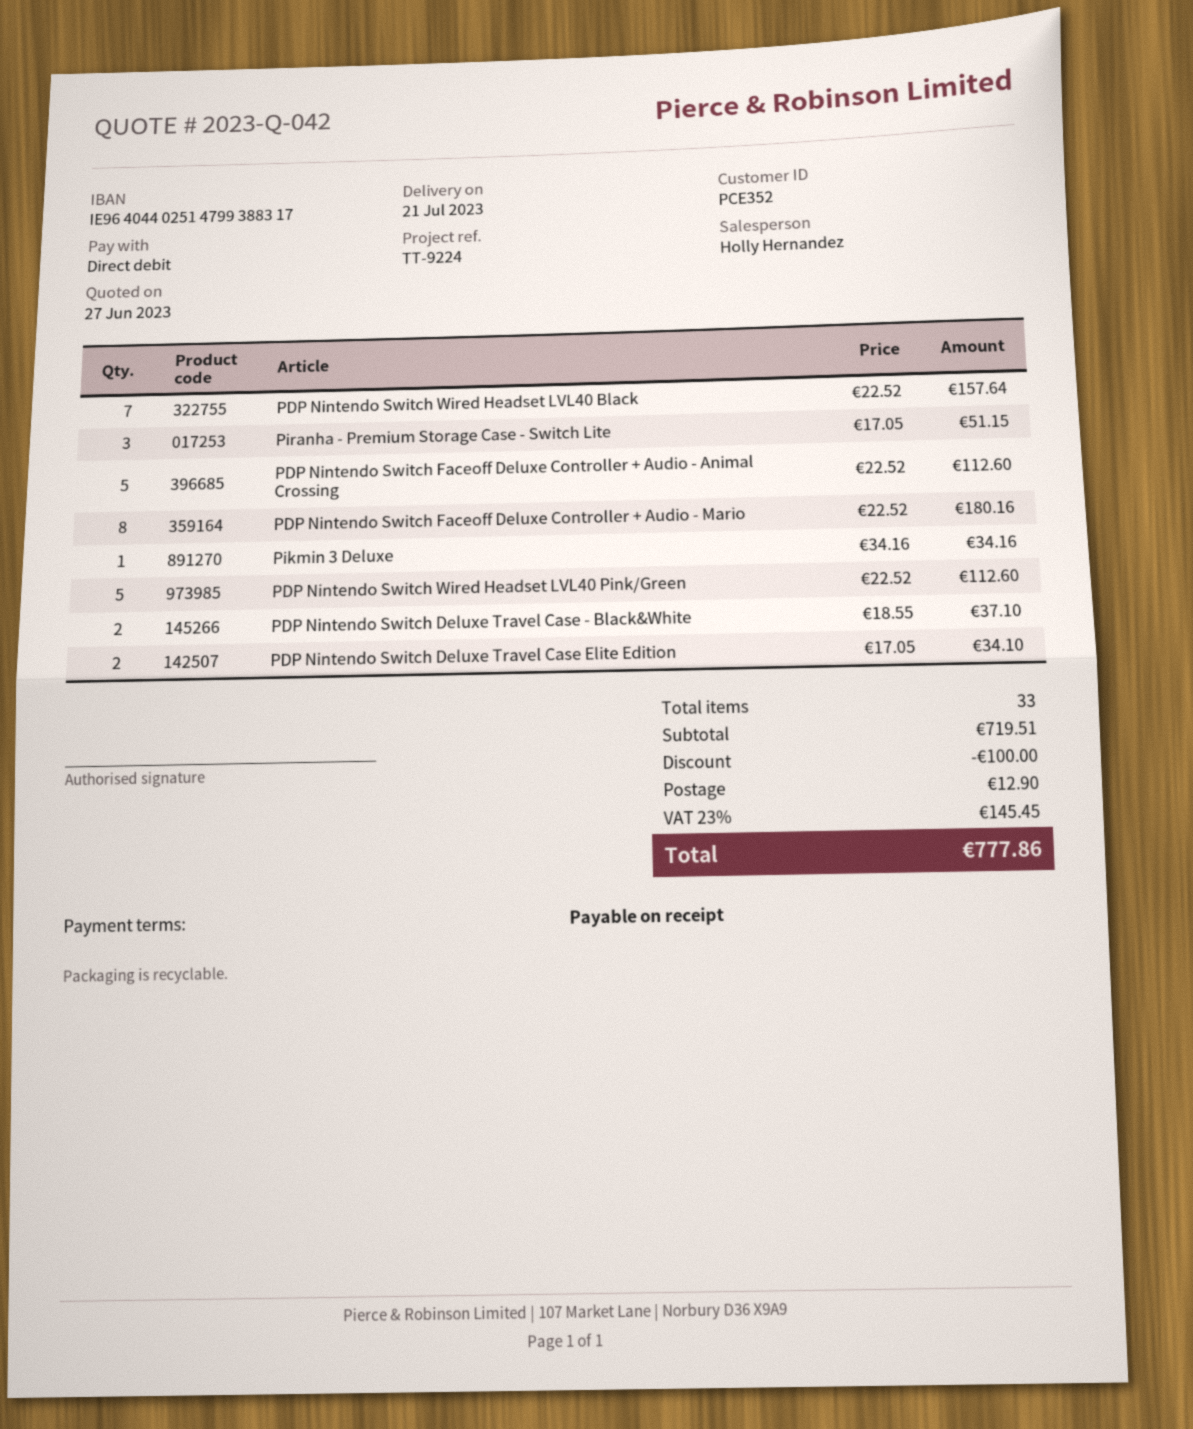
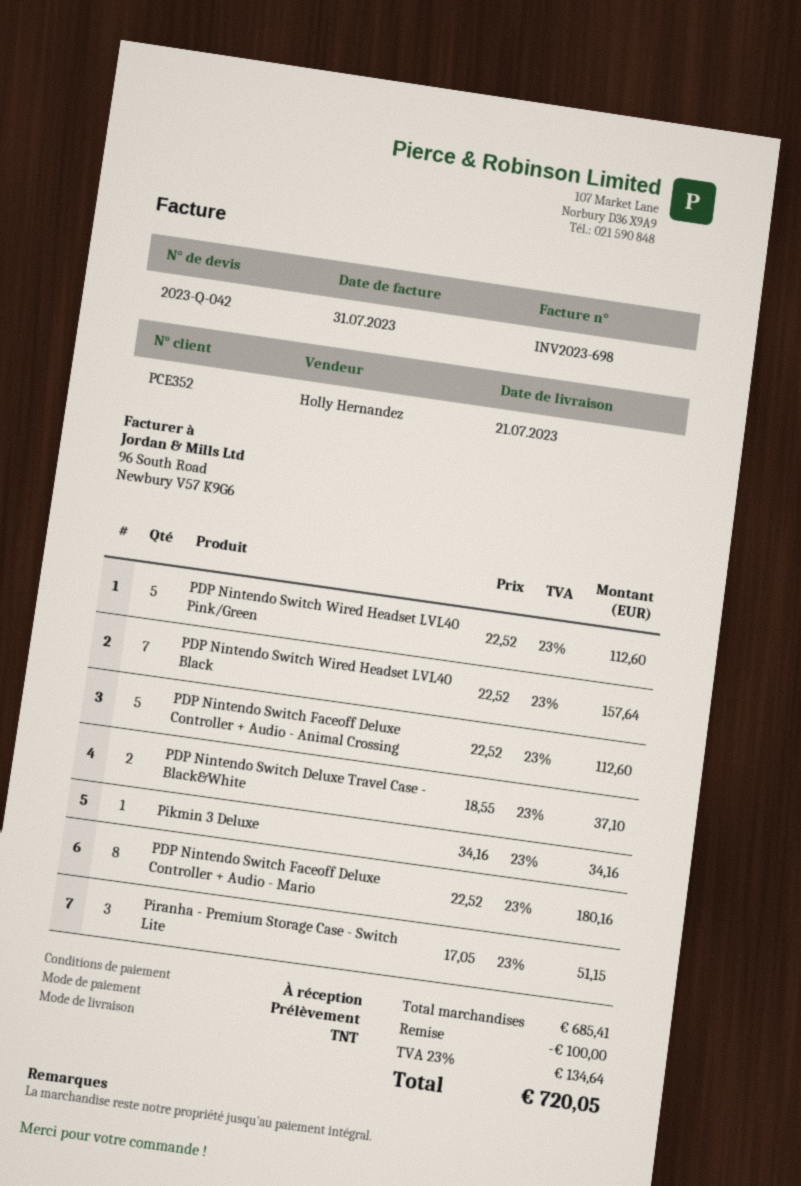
PDP Nintendo Switch Deluxe Travel Case Elite Edition: 2 x 17.05 = 34.10 -> none
subtotal: 719.51 -> 685.41
shipping: 12.90 -> none
tax: 23% = 145.45 -> 23% = 134.64
total: 777.86 -> 720.05

